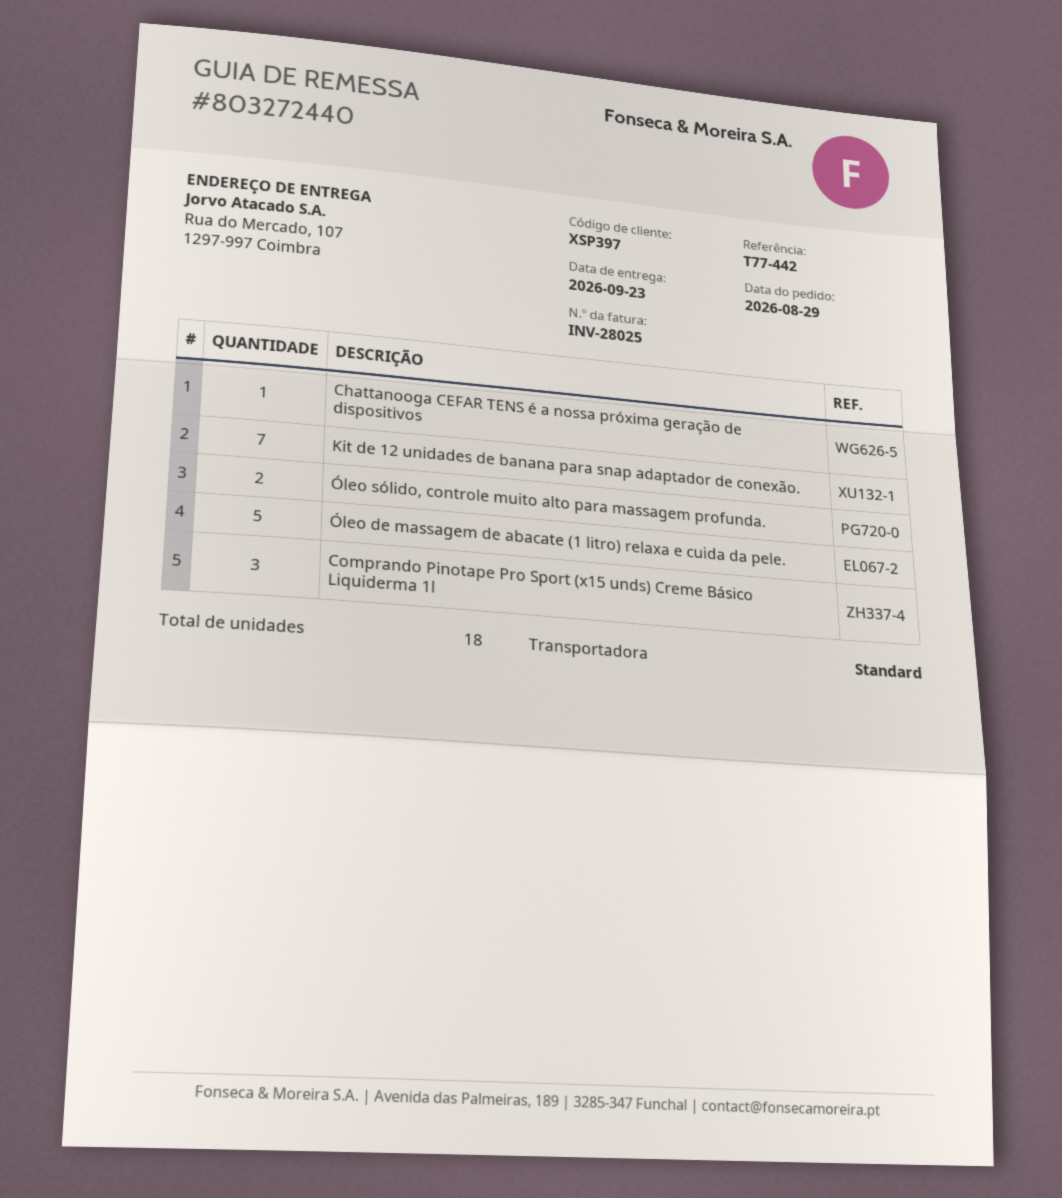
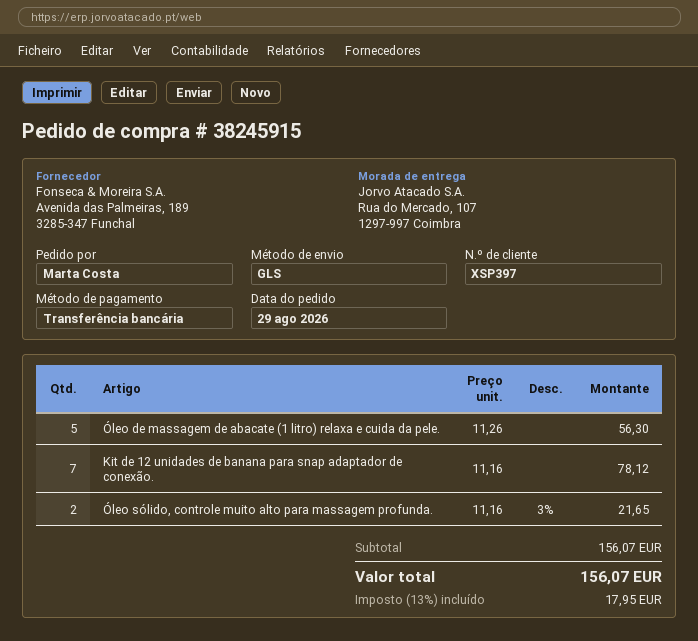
shipping method: standard -> GLS
Chattanooga CEFAR TENS é a nossa próxima geração de dispositivos: 1 -> none
Comprando Pinotape Pro Sport (x15 unds) Creme Básico Liquiderma 1l: 3 -> none

